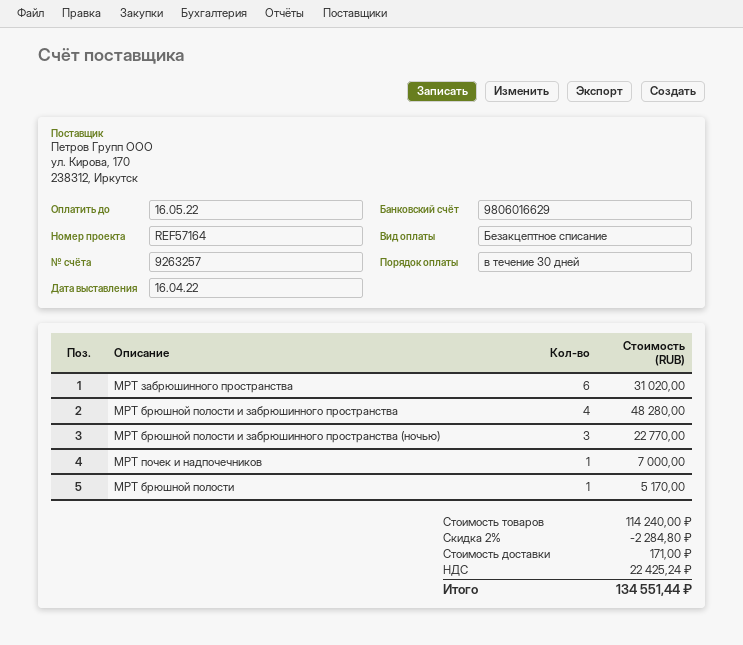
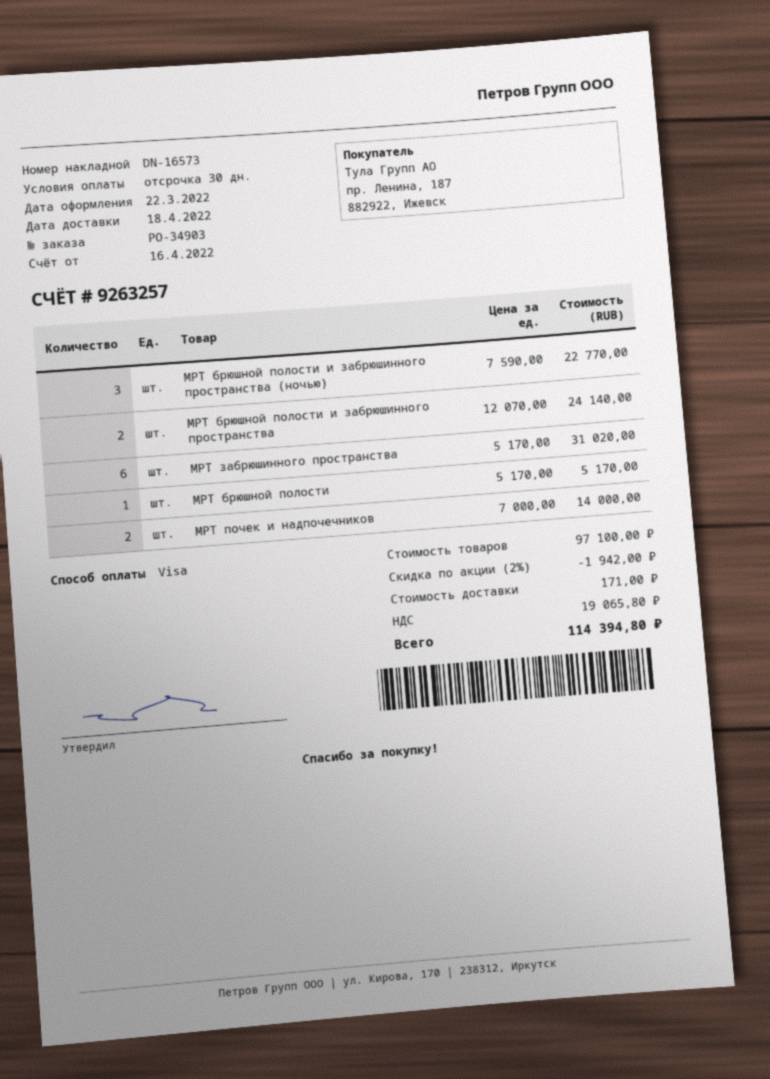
payment method: direct debit -> Visa
МРТ брюшной полости и забрюшинного пространства: 4 for 48280.00 -> 2 for 24140.00
МРТ почек и надпочечников: 1 for 7000.00 -> 2 for 14000.00
subtotal: 114240.00 -> 97100.00
discount: 2% = 2284.80 -> 2% = 1942.00
tax: 22425.24 -> 19065.80
total: 134551.44 -> 114394.80

